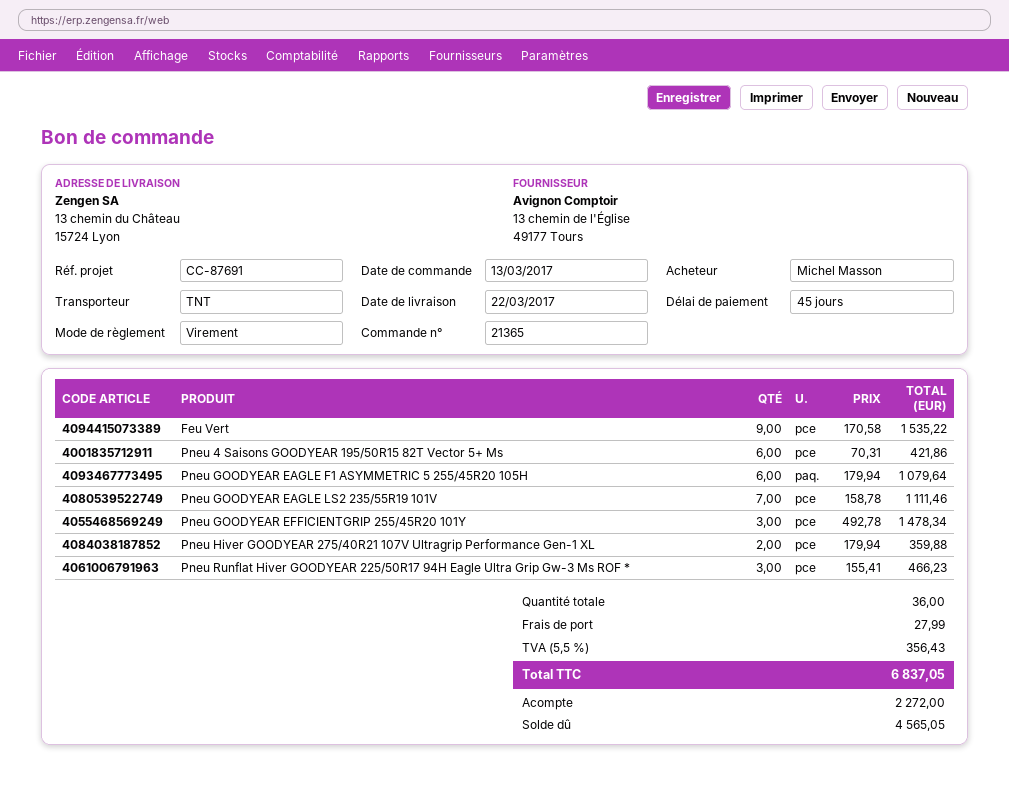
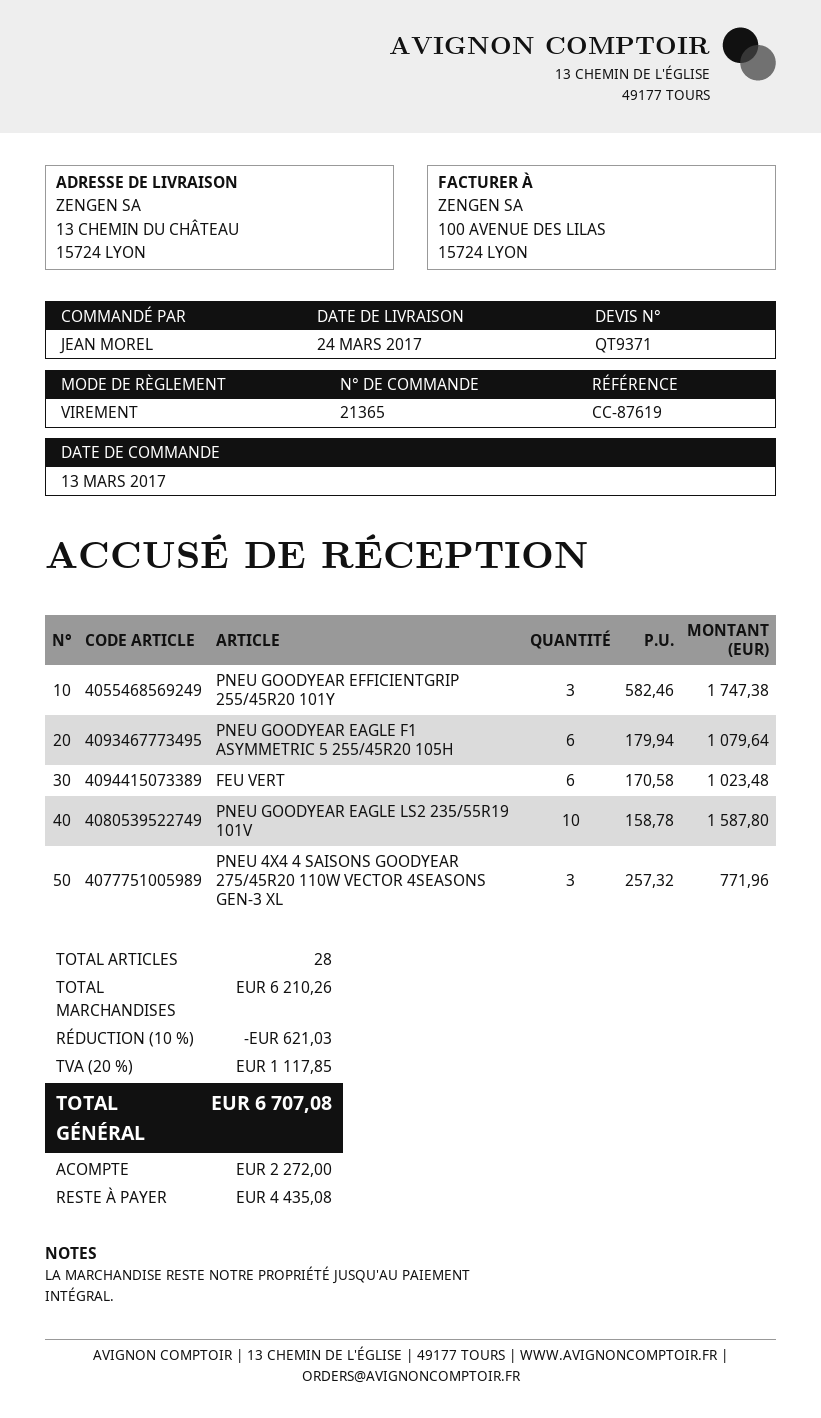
delivery date: 2017-03-22 -> 2017-03-24
reference: CC-87691 -> CC-87619
ordered by: Michel Masson -> JEAN MOREL
Feu Vert: 9 x 170.58 = 1535.22 -> 6 x 170.58 = 1023.48
Pneu 4 Saisons GOODYEAR 195/50R15 82T Vector 5+ Ms: 6 x 70.31 = 421.86 -> none
Pneu GOODYEAR EAGLE LS2 235/55R19 101V: 7 x 158.78 = 1111.46 -> 10 x 158.78 = 1587.80
Pneu GOODYEAR EFFICIENTGRIP 255/45R20 101Y: 3 x 492.78 = 1478.34 -> 3 x 582.46 = 1747.38
Pneu Hiver GOODYEAR 275/40R21 107V Ultragrip Performance Gen-1 XL: 2 x 179.94 = 359.88 -> none
Pneu Runflat Hiver GOODYEAR 225/50R17 94H Eagle Ultra Grip Gw-3 Ms ROF *: 3 x 155.41 = 466.23 -> none
PNEU 4X4 4 SAISONS GOODYEAR 275/45R20 110W VECTOR 4SEASONS GEN-3 XL: none -> 3 x 257.32 = 771.96
total quantity: 36 -> 28
discount: none -> 10% = 621.03
shipping: 27.99 -> none
tax: 5.5% = 356.43 -> 20% = 1117.85
total: 6837.05 -> 6707.08
balance: 4565.05 -> 4435.08

